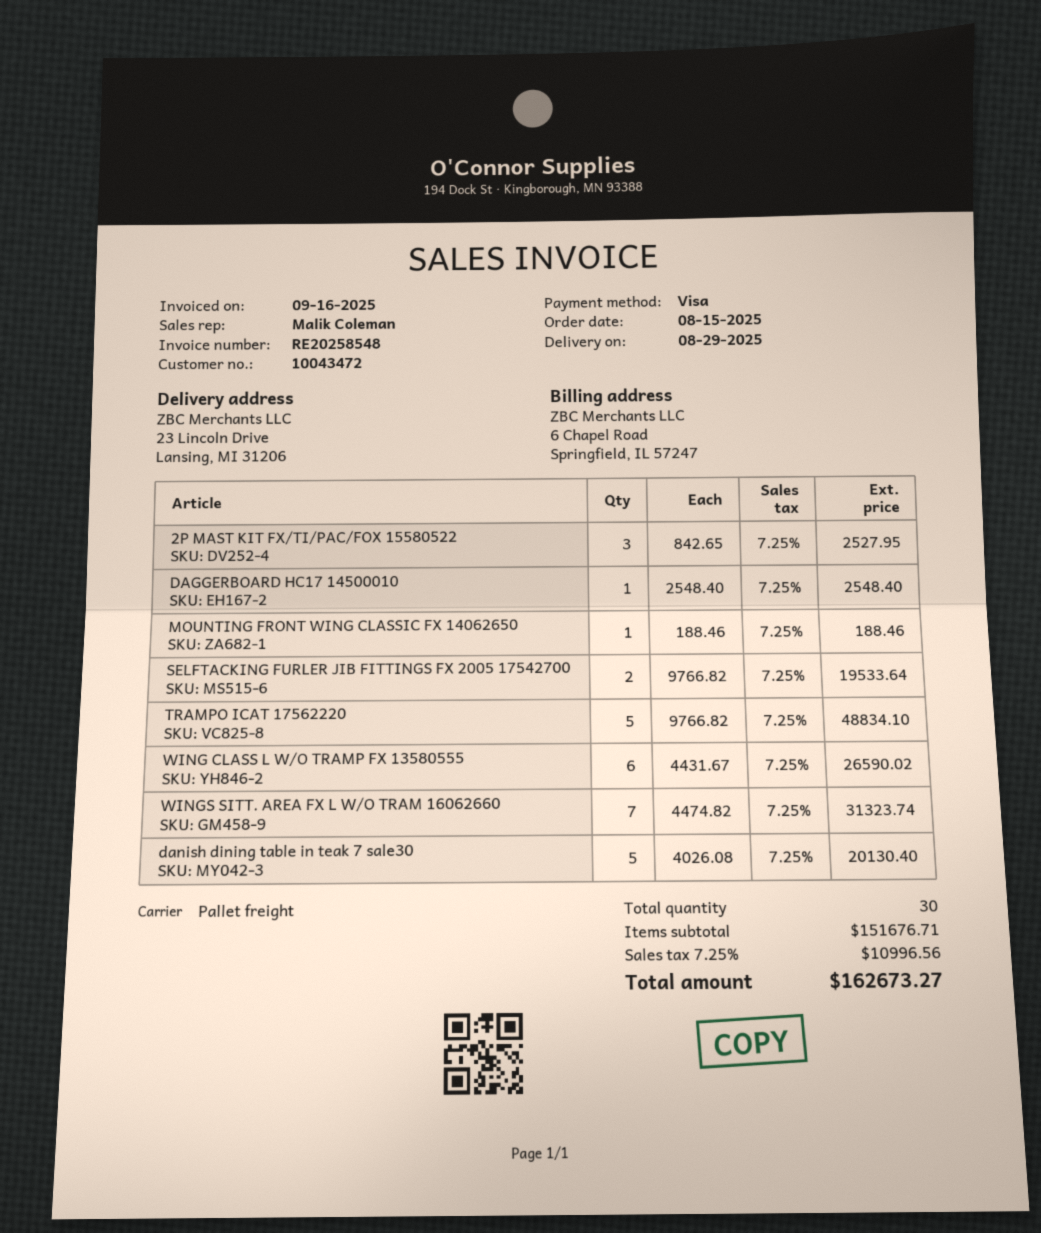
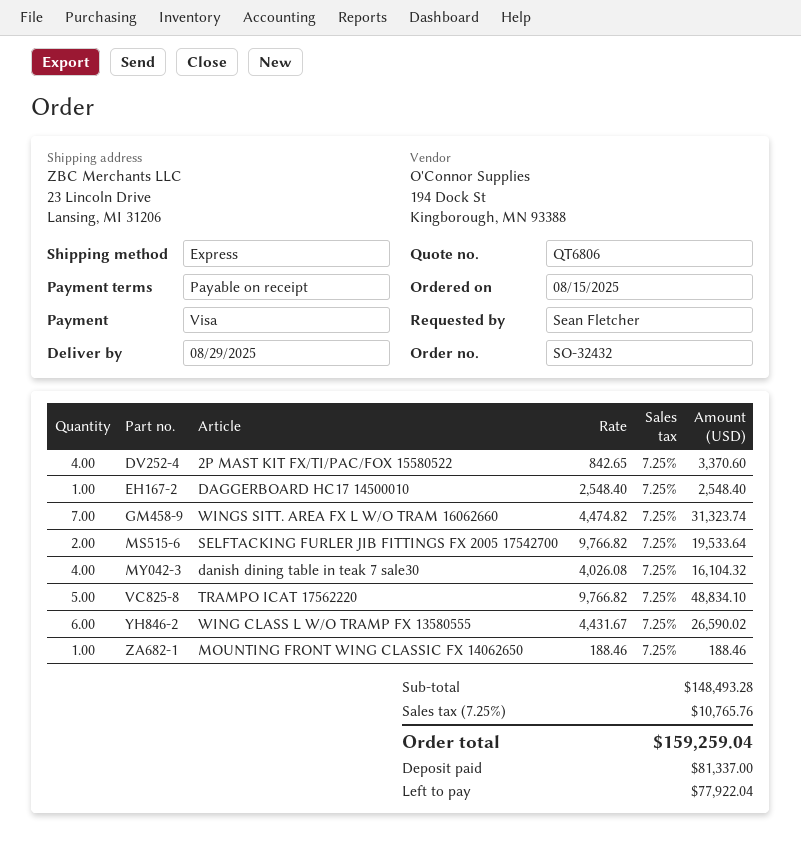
shipping method: pallet freight -> express
2P MAST KIT FX/TI/PAC/FOX 15580522: 3 x 842.65 = 2527.95 -> 4 x 842.65 = 3370.60
danish dining table in teak 7 sale30: 5 x 4026.08 = 20130.40 -> 4 x 4026.08 = 16104.32
subtotal: 151676.71 -> 148493.28
tax: 7.25% = 10996.56 -> 7.25% = 10765.76
total: 162673.27 -> 159259.04

